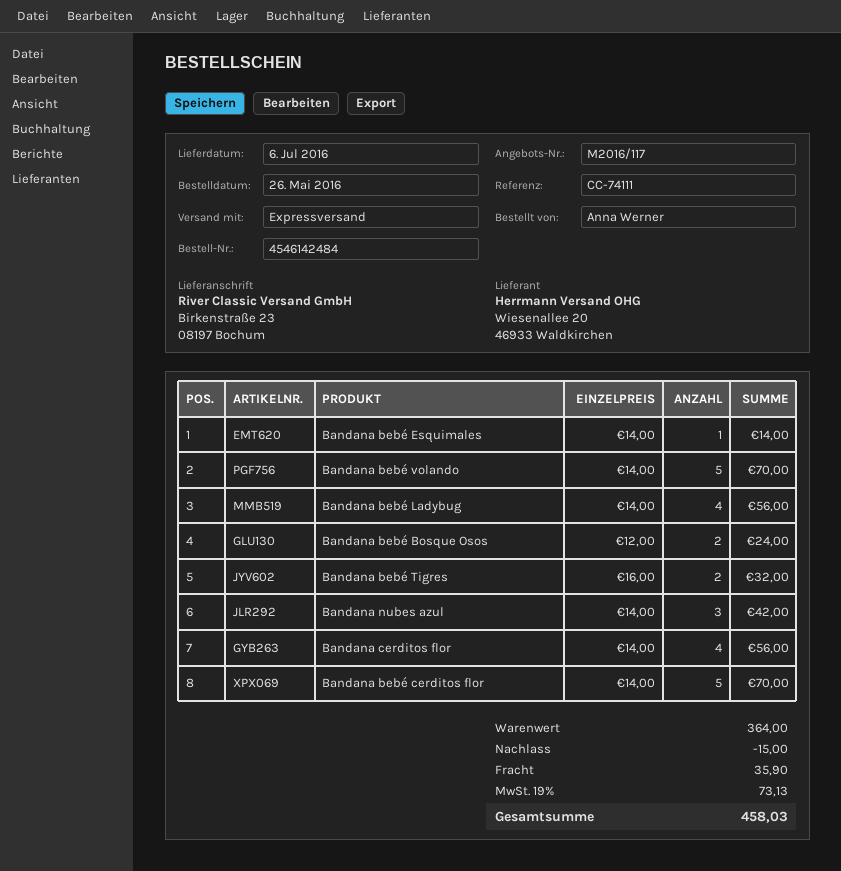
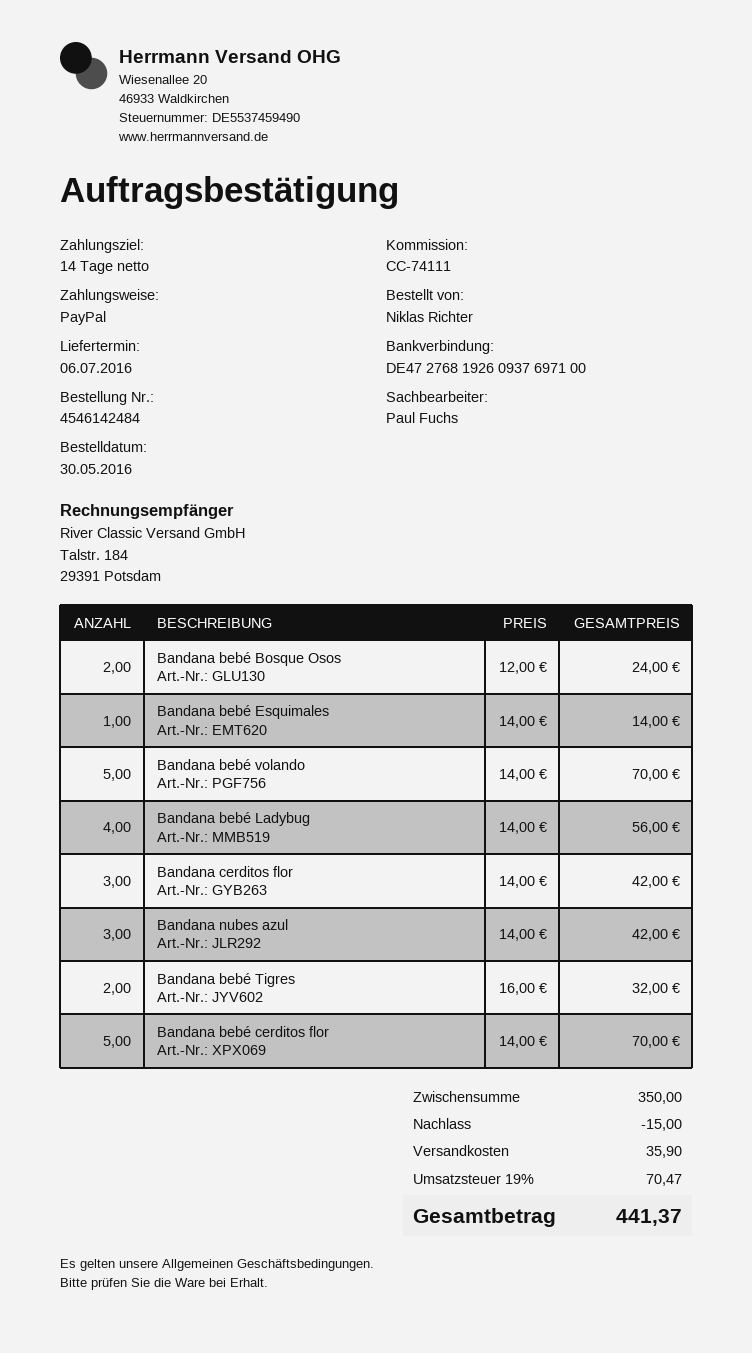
order date: 2016-05-26 -> 2016-05-30
ordered by: Anna Werner -> Niklas Richter
Bandana cerditos flor: 4 x 14.00 = 56.00 -> 3 x 14.00 = 42.00
subtotal: 364.00 -> 350.00
tax: 19% = 73.13 -> 19% = 70.47
total: 458.03 -> 441.37

